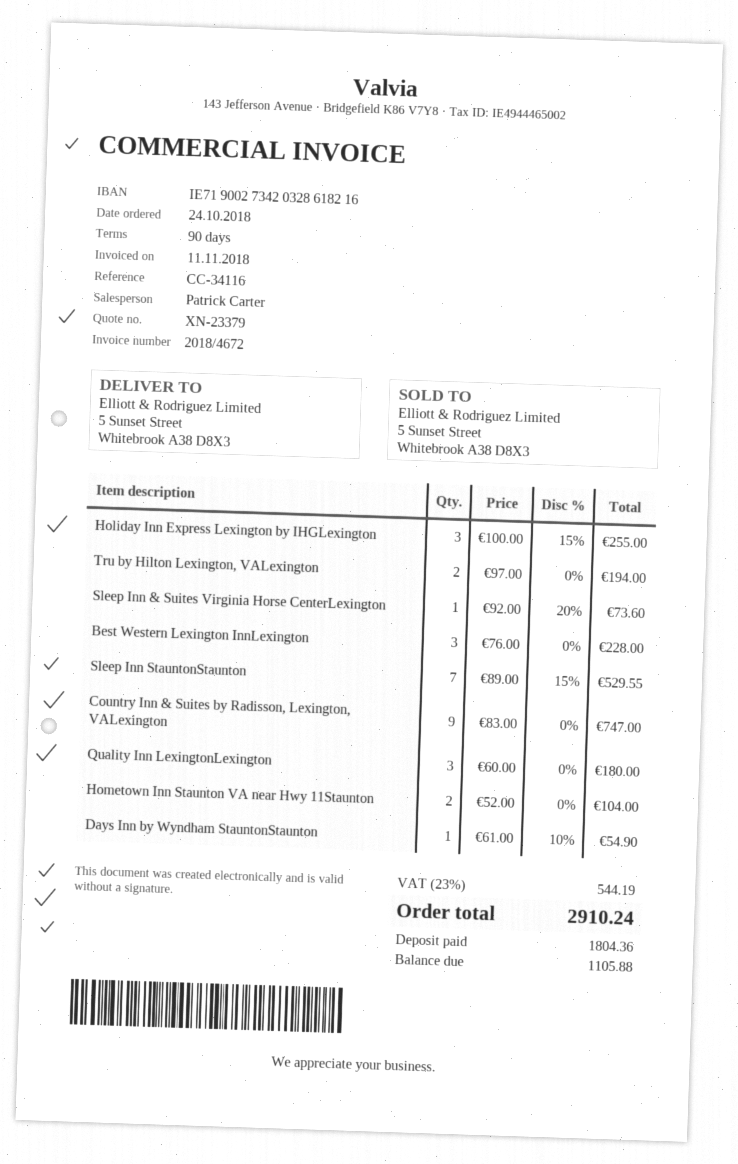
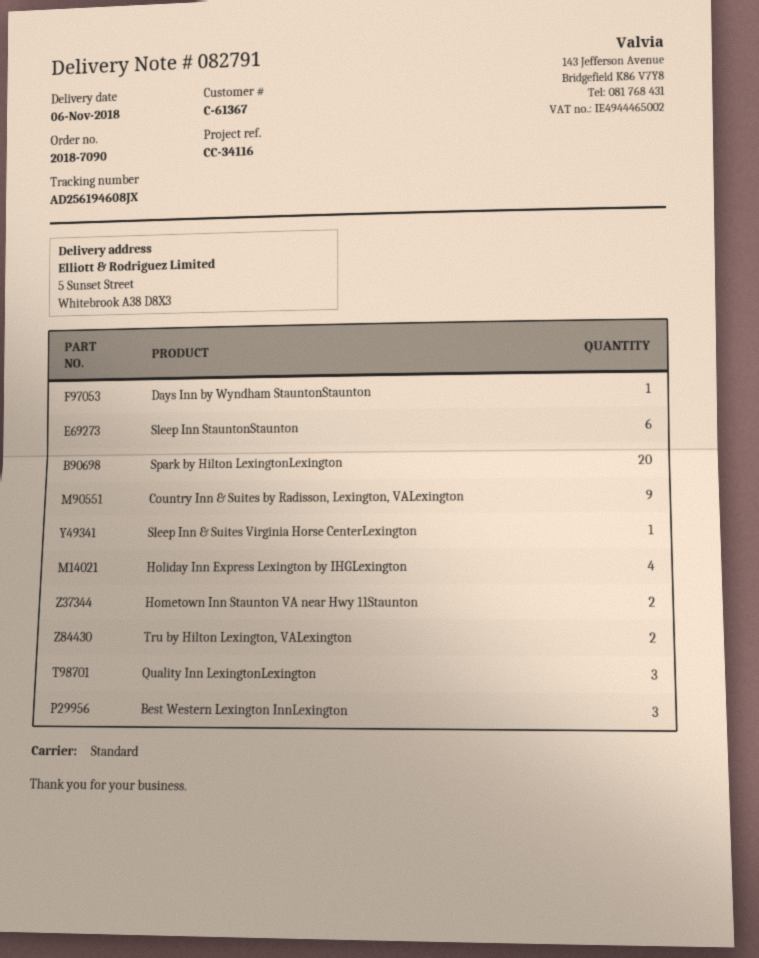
Holiday Inn Express Lexington by IHGLexington: 3 -> 4
Sleep Inn StauntonStaunton: 7 -> 6
Spark by Hilton LexingtonLexington: none -> 20

